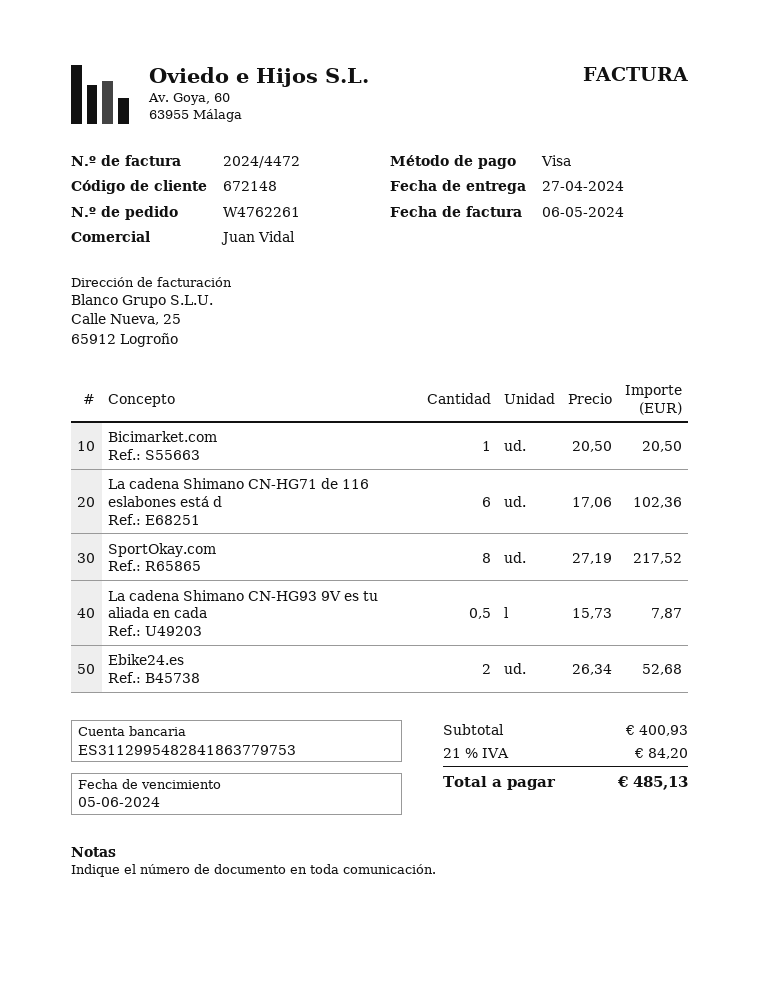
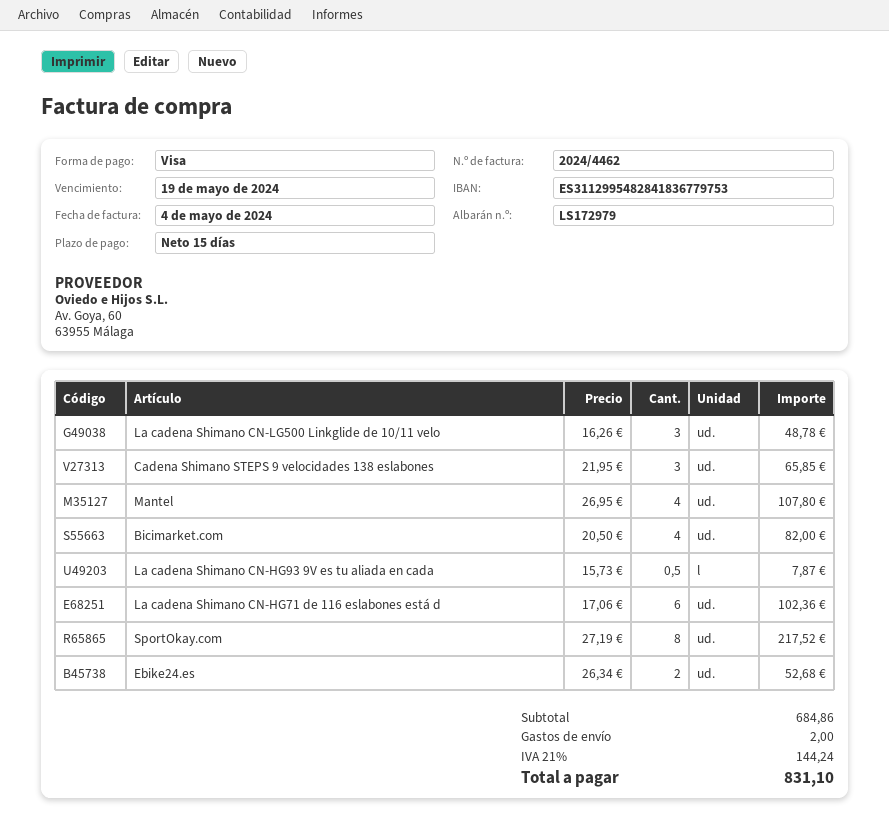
invoice number: 2024/4472 -> 2024/4462
invoice date: 2024-05-06 -> 2024-05-04
due date: 2024-06-05 -> 2024-05-19
bank account: ES3112995482841863779753 -> ES3112995482841836779753
Bicimarket.com: 1 x 20.50 = 20.50 -> 4 x 20.50 = 82.00
La cadena Shimano CN-LG500 Linkglide de 10/11 velo: none -> 3 x 16.26 = 48.78
Cadena Shimano STEPS 9 velocidades 138 eslabones: none -> 3 x 21.95 = 65.85
Mantel: none -> 4 x 26.95 = 107.80
subtotal: 400.93 -> 684.86
shipping: none -> 2.00
tax: 21% = 84.20 -> 21% = 144.24
total: 485.13 -> 831.10

